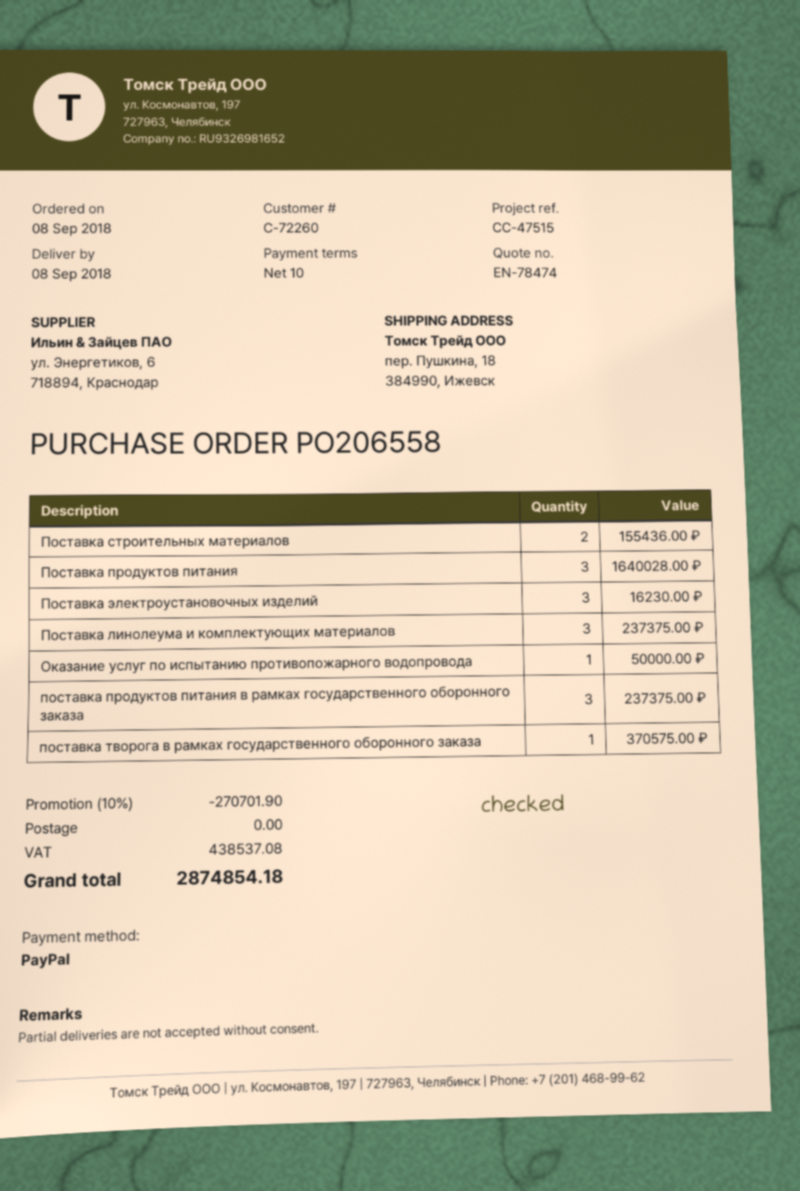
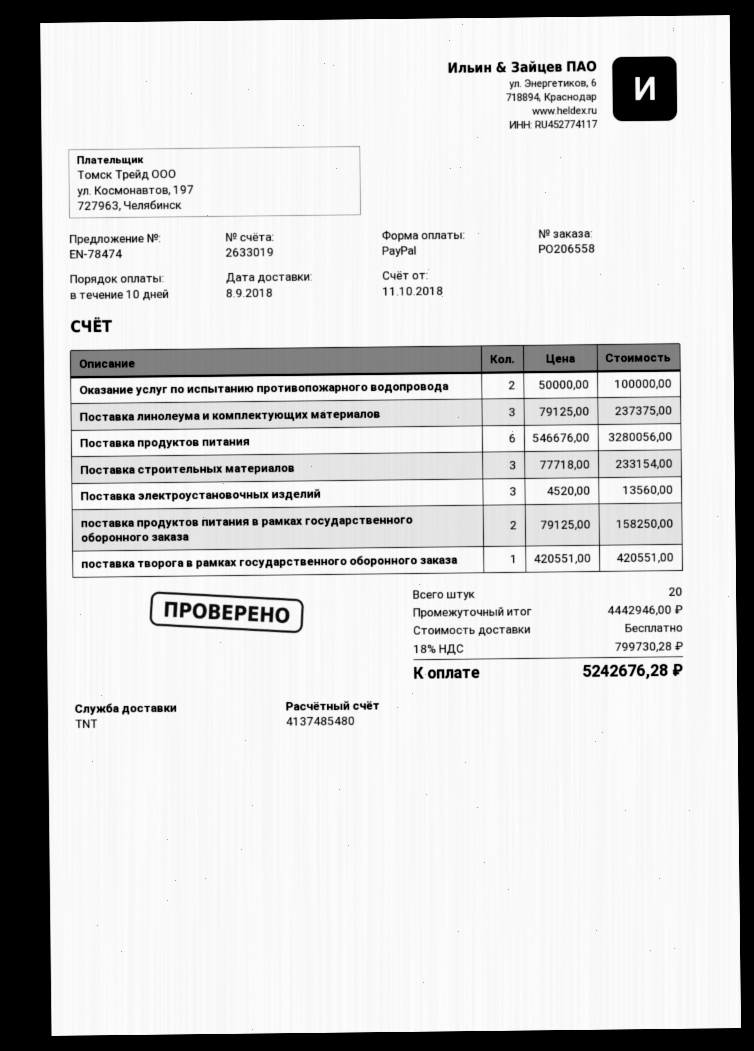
Поставка строительных материалов: 2 for 155436.00 -> 3 for 233154.00
Поставка продуктов питания: 3 for 1640028.00 -> 6 for 3280056.00
Поставка электроустановочных изделий: 3 for 16230.00 -> 3 for 13560.00
Оказание услуг по испытанию противопожарного водопровода: 1 for 50000.00 -> 2 for 100000.00
поставка продуктов питания в рамках государственного оборонного заказа: 3 for 237375.00 -> 2 for 158250.00
поставка творога в рамках государственного оборонного заказа: 1 for 370575.00 -> 1 for 420551.00
discount: 10% = 270701.90 -> none
tax: 438537.08 -> 799730.28
total: 2874854.18 -> 5242676.28

